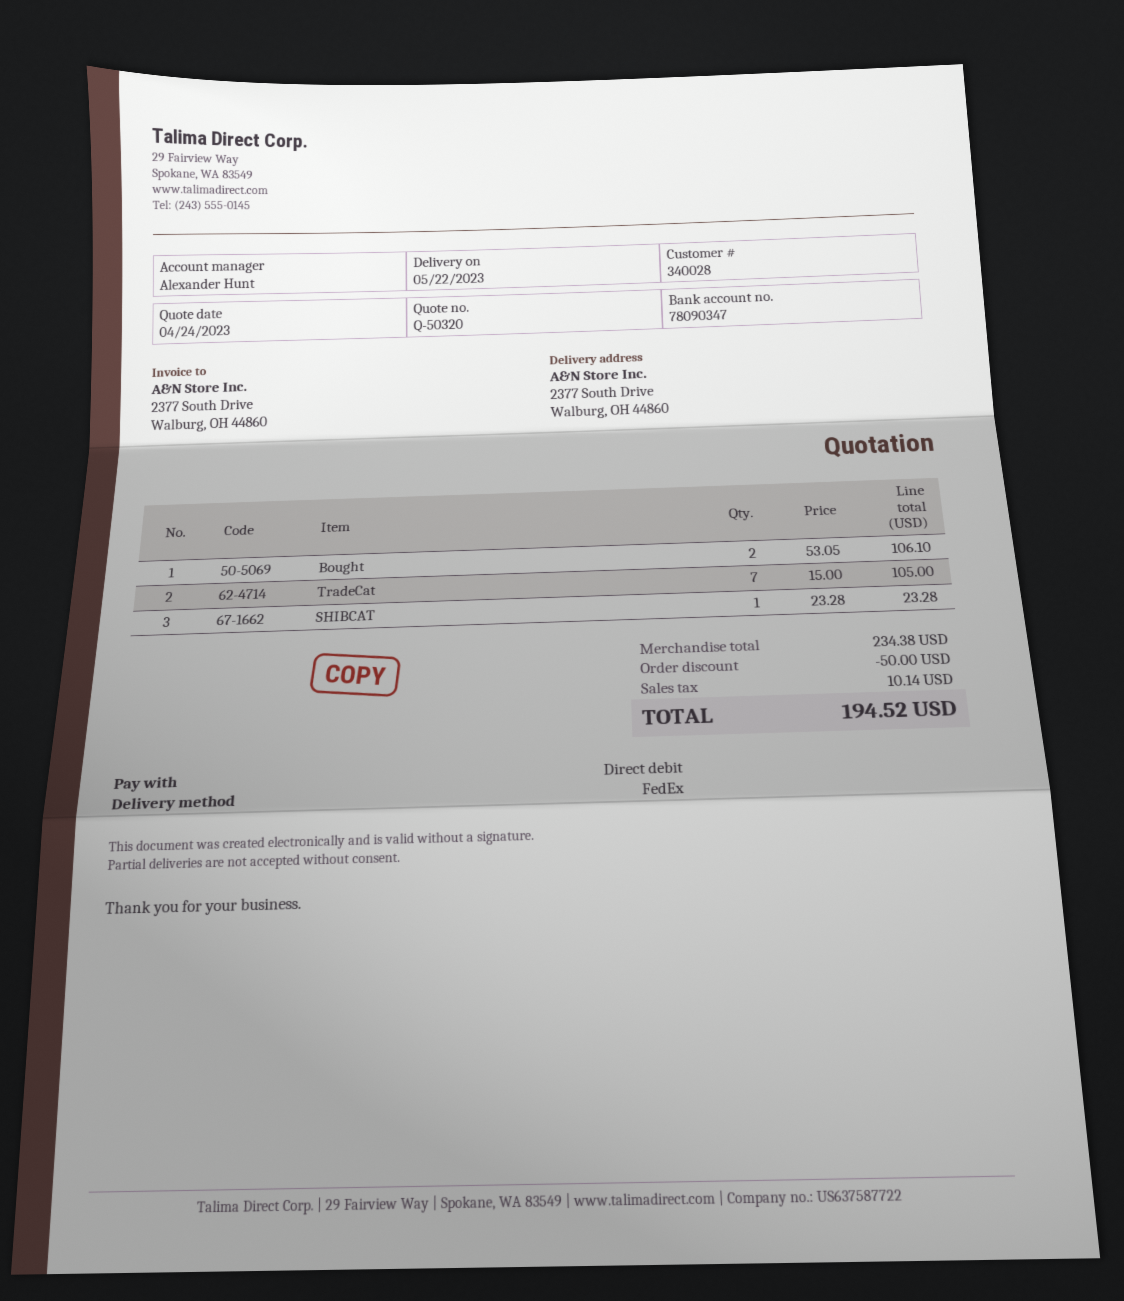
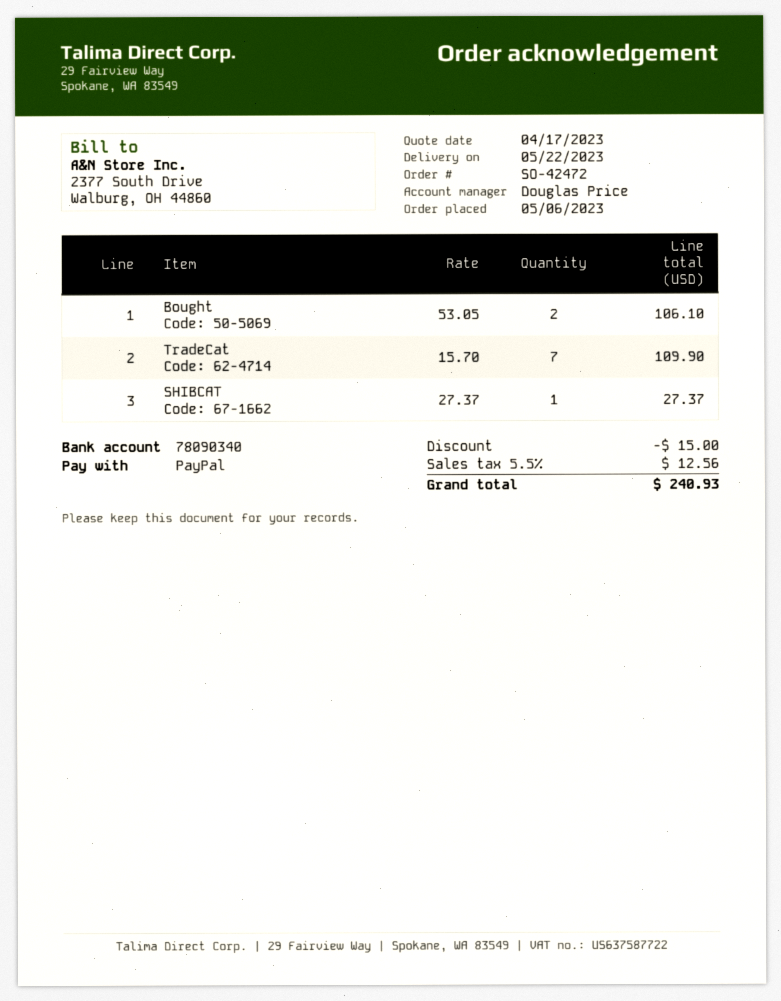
quote date: 2023-04-24 -> 2023-04-17
sales rep: Alexander Hunt -> Douglas Price
payment method: direct debit -> PayPal
bank account: 78090347 -> 78090340
TradeCat: 7 x 15.00 = 105.00 -> 7 x 15.70 = 109.90
SHIBCAT: 1 x 23.28 = 23.28 -> 1 x 27.37 = 27.37
discount: 50.00 -> 15.00
tax: 10.14 -> 12.56
total: 194.52 -> 240.93

